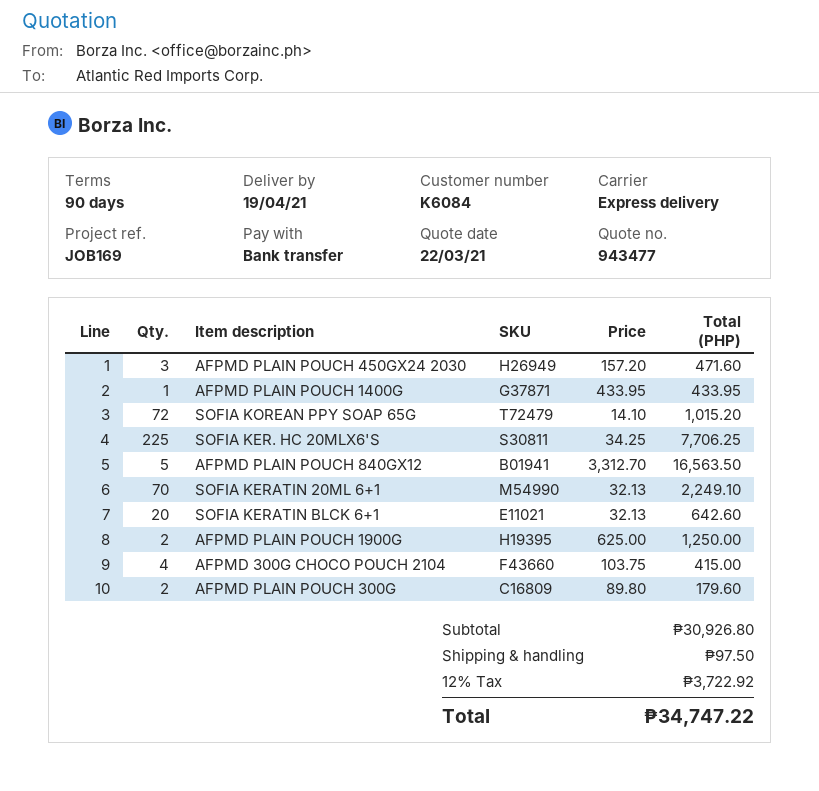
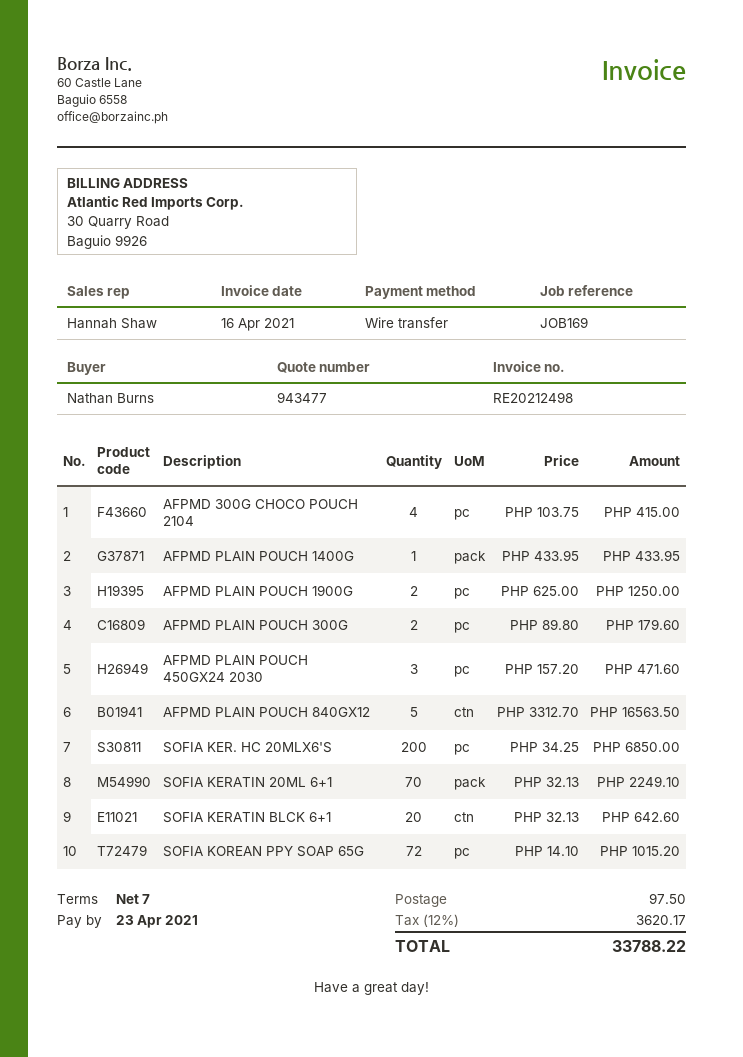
payment terms: 90 days -> 7 days
SOFIA KER. HC 20MLX6'S: 225 x 34.25 = 7706.25 -> 200 x 34.25 = 6850.00
tax: 12% = 3722.92 -> 12% = 3620.17
total: 34747.22 -> 33788.22

